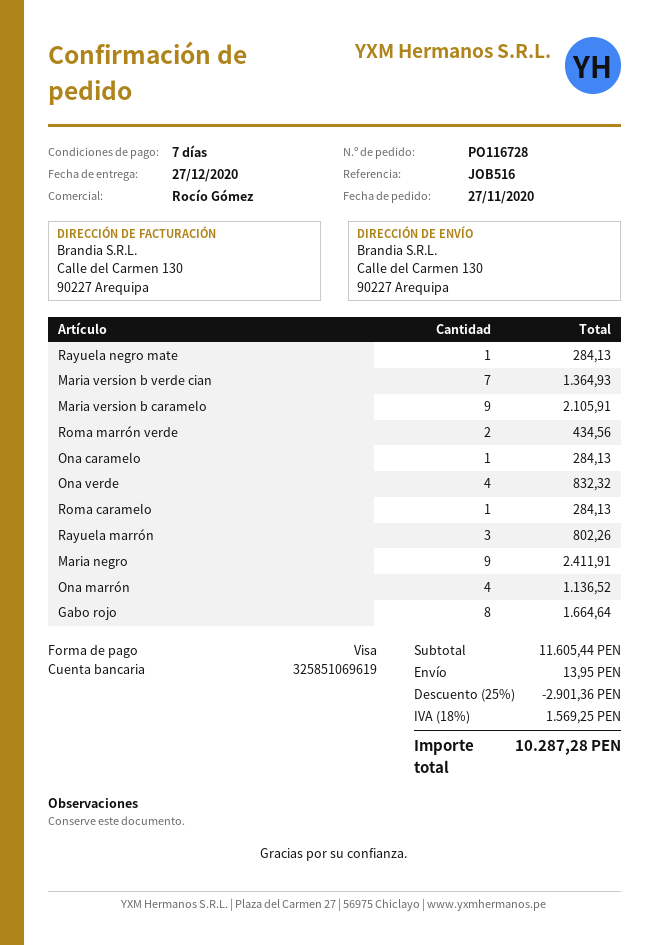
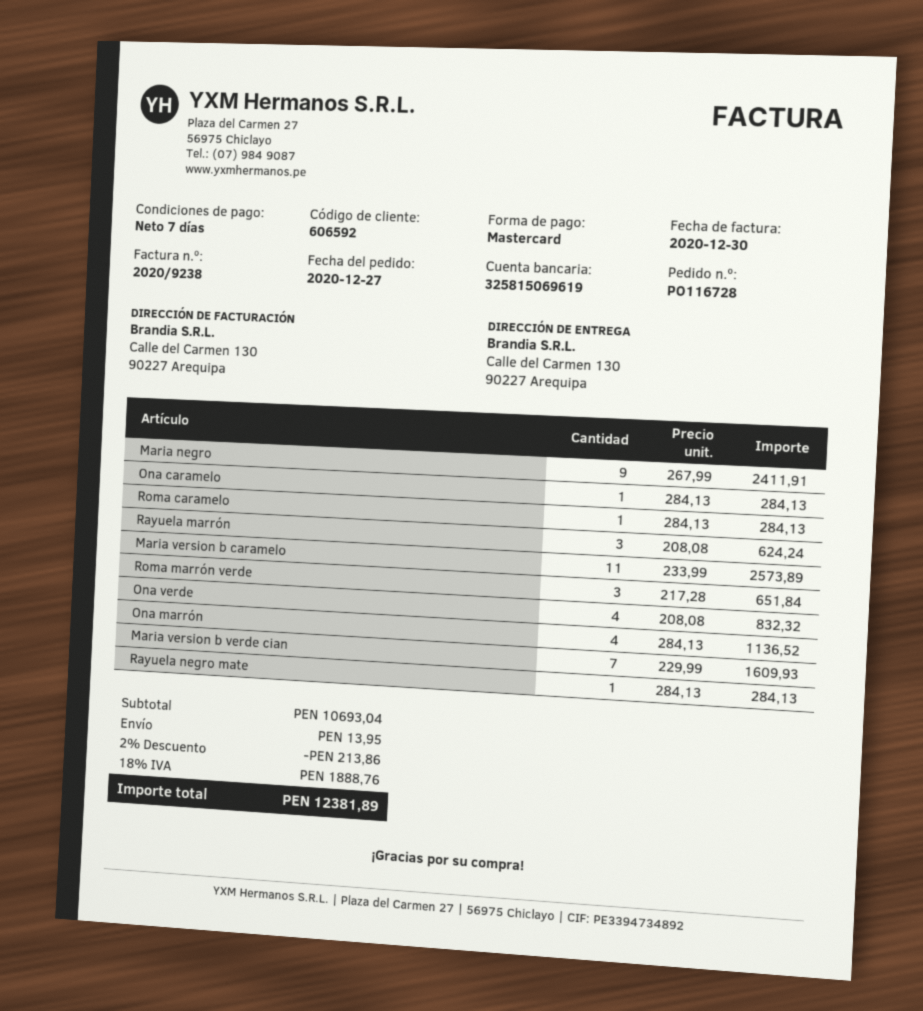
order date: 2020-11-27 -> 2020-12-27
payment method: Visa -> Mastercard
bank account: 325851069619 -> 325815069619
Maria version b verde cian: 7 for 1364.93 -> 7 for 1609.93
Maria version b caramelo: 9 for 2105.91 -> 11 for 2573.89
Roma marrón verde: 2 for 434.56 -> 3 for 651.84
Rayuela marrón: 3 for 802.26 -> 3 for 624.24
Gabo rojo: 8 for 1664.64 -> none
subtotal: 11605.44 -> 10693.04
discount: 25% = 2901.36 -> 2% = 213.86
tax: 18% = 1569.25 -> 18% = 1888.76
total: 10287.28 -> 12381.89

